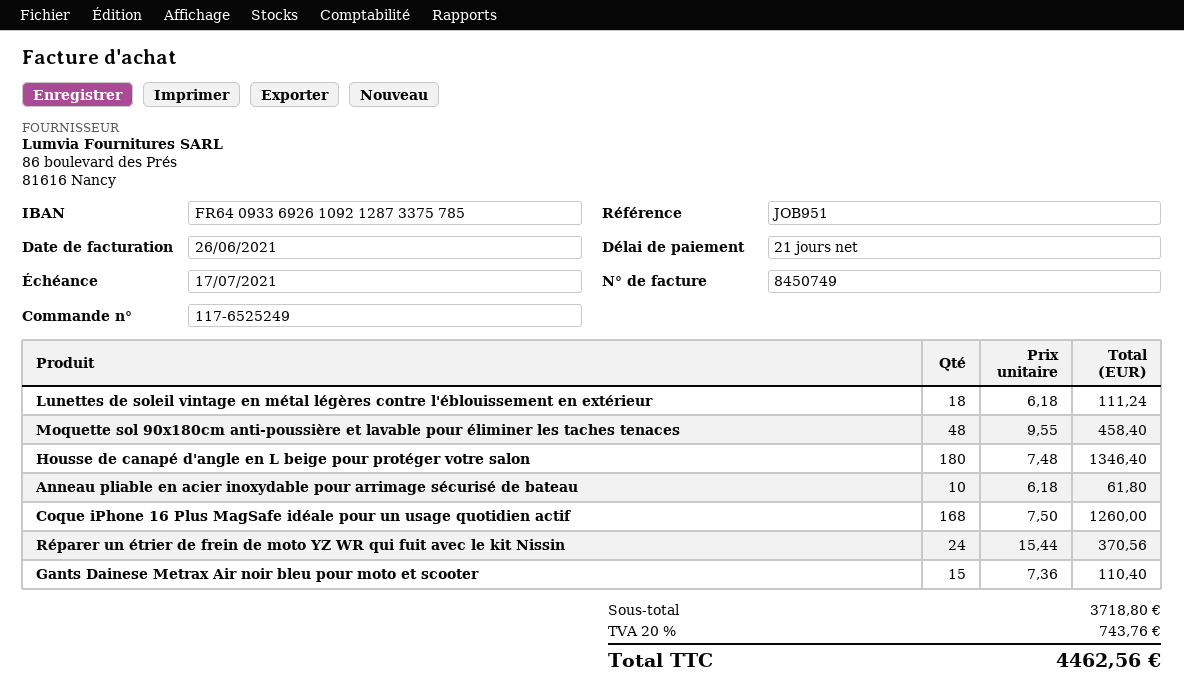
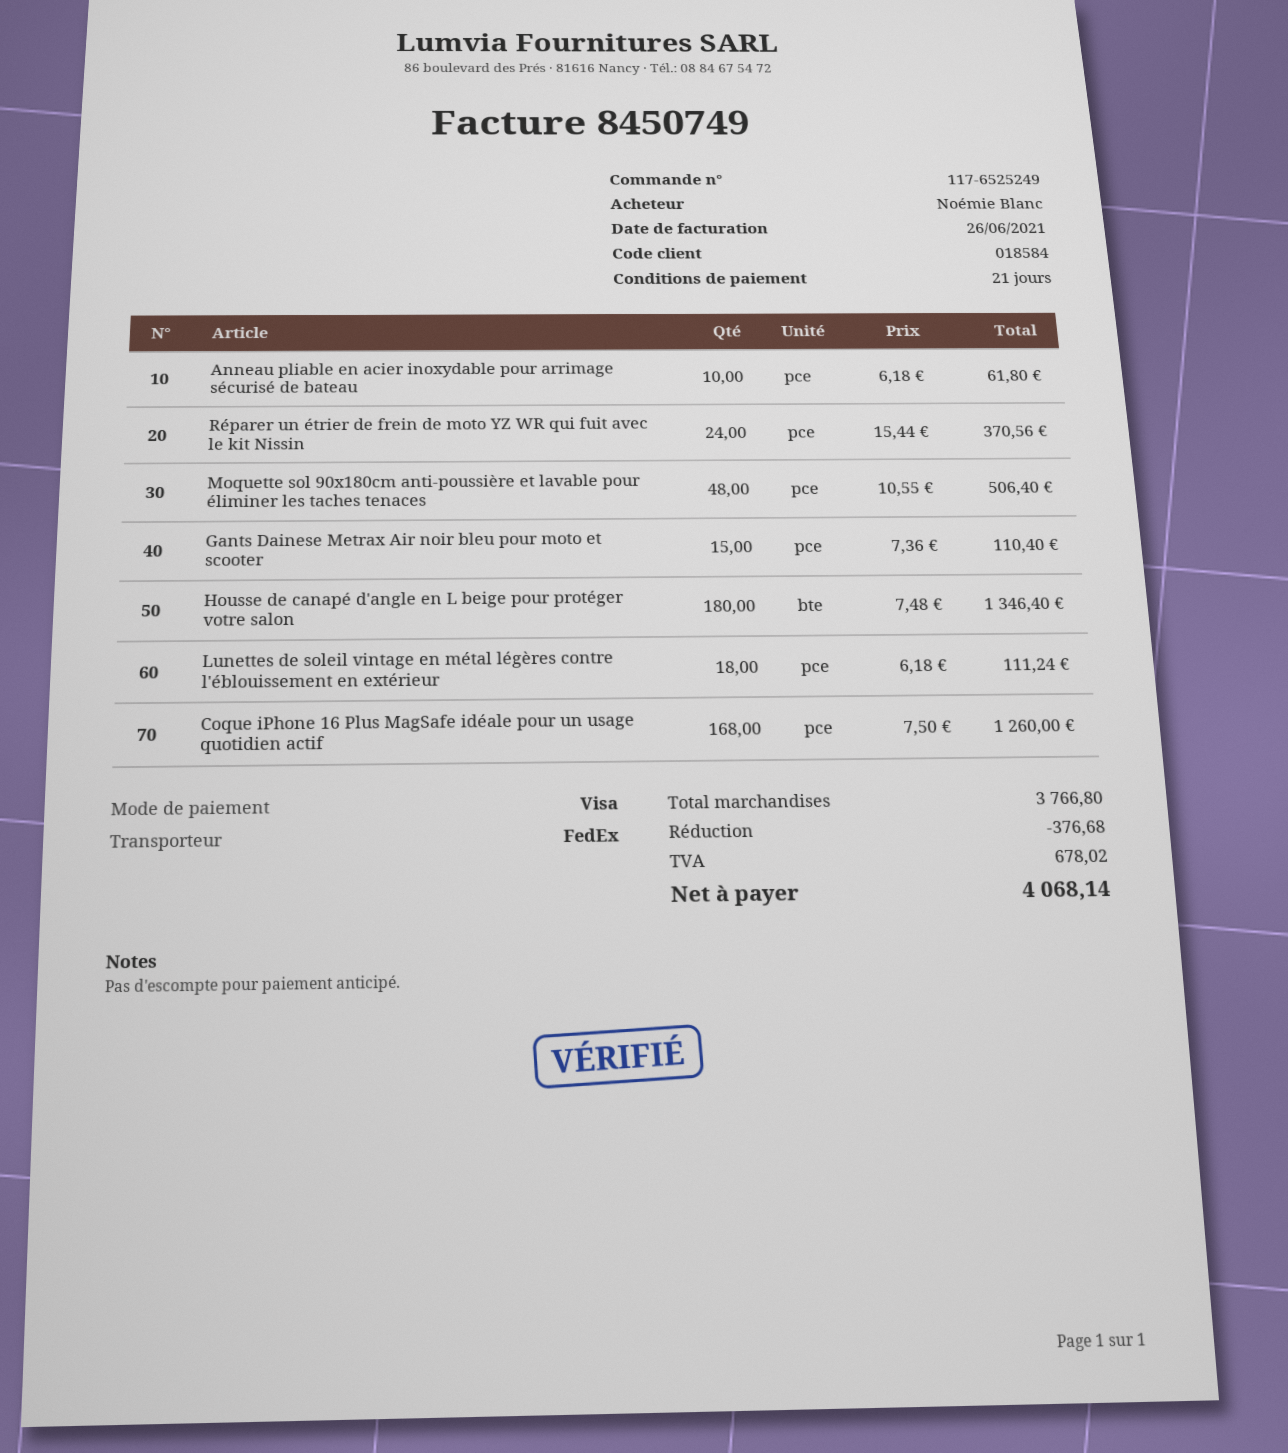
Moquette sol 90x180cm anti-poussière et lavable pour éliminer les taches tenaces: 48 x 9.55 = 458.40 -> 48 x 10.55 = 506.40
subtotal: 3718.80 -> 3766.80
discount: none -> 376.68
tax: 743.76 -> 678.02
total: 4462.56 -> 4068.14

